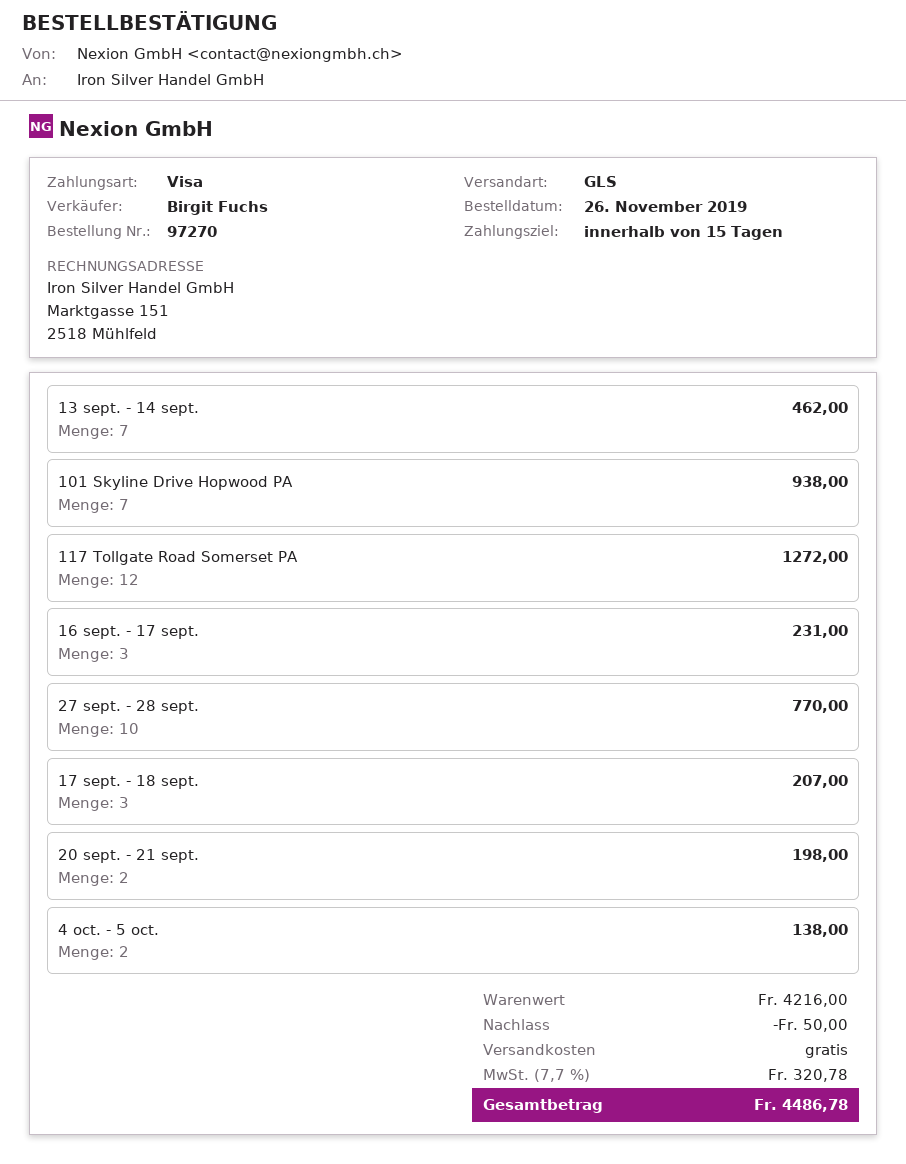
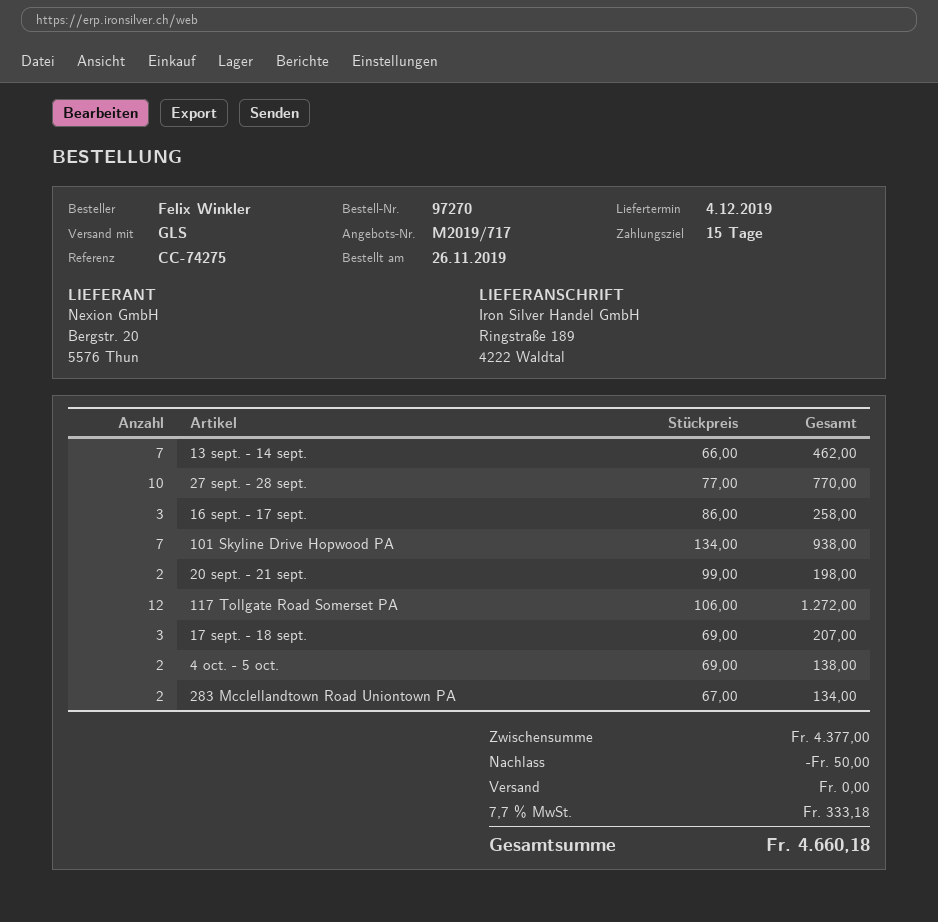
16 sept. - 17 sept.: 3 for 231.00 -> 3 for 258.00
283 Mcclellandtown Road Uniontown PA: none -> 2 for 134.00
subtotal: 4216.00 -> 4377.00
tax: 7.7% = 320.78 -> 7.7% = 333.18
total: 4486.78 -> 4660.18

